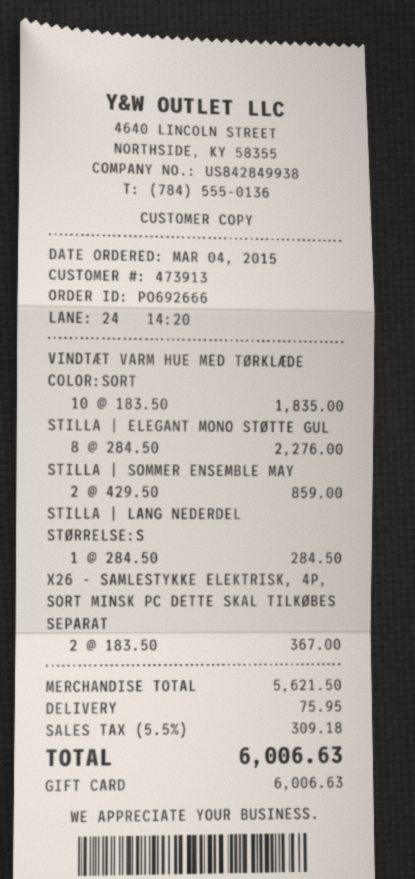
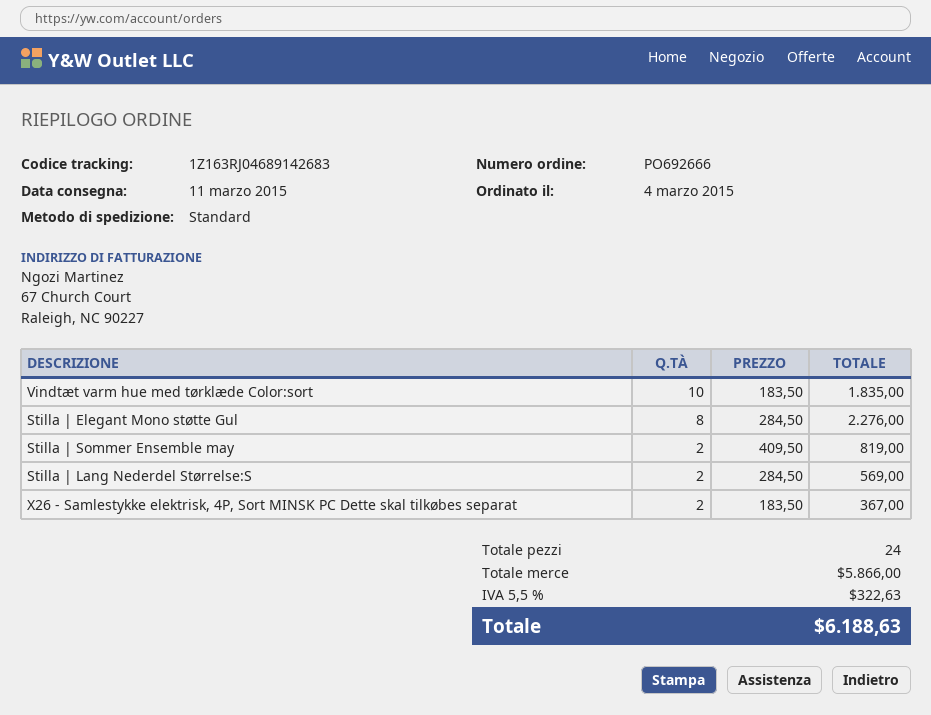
STILLA | SOMMER ENSEMBLE MAY: 2 x 429.50 = 859.00 -> 2 x 409.50 = 819.00
STILLA | LANG NEDERDEL STØRRELSE:S: 1 x 284.50 = 284.50 -> 2 x 284.50 = 569.00
subtotal: 5621.50 -> 5866.00
shipping: 75.95 -> none
tax: 5.5% = 309.18 -> 5.5% = 322.63
total: 6006.63 -> 6188.63

